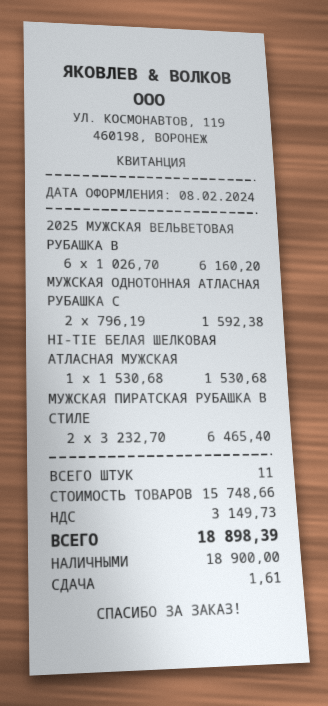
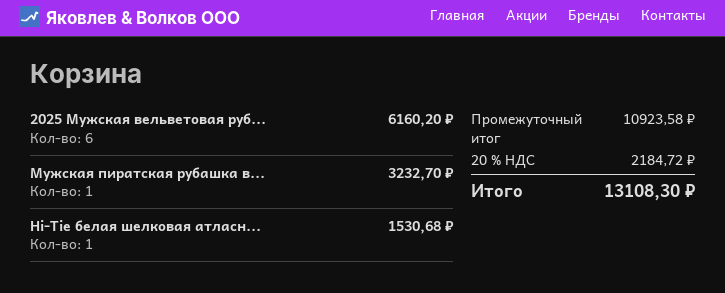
МУЖСКАЯ ОДНОТОННАЯ АТЛАСНАЯ РУБАШКА С: 2 for 1592.38 -> none
МУЖСКАЯ ПИРАТСКАЯ РУБАШКА В СТИЛЕ: 2 for 6465.40 -> 1 for 3232.70
subtotal: 15748.66 -> 10923.58
tax: 3149.73 -> 2184.72
total: 18898.39 -> 13108.30

